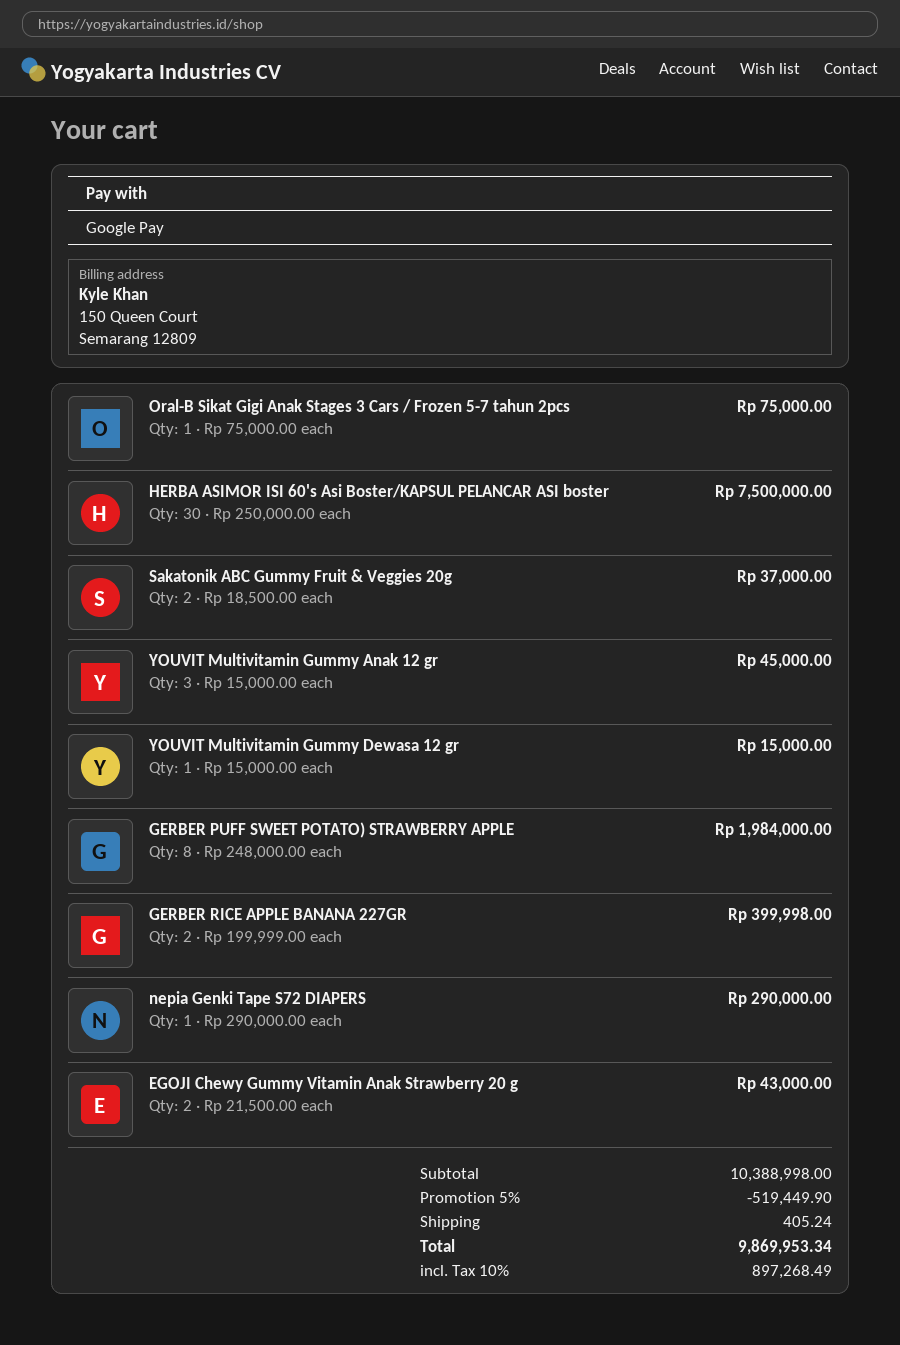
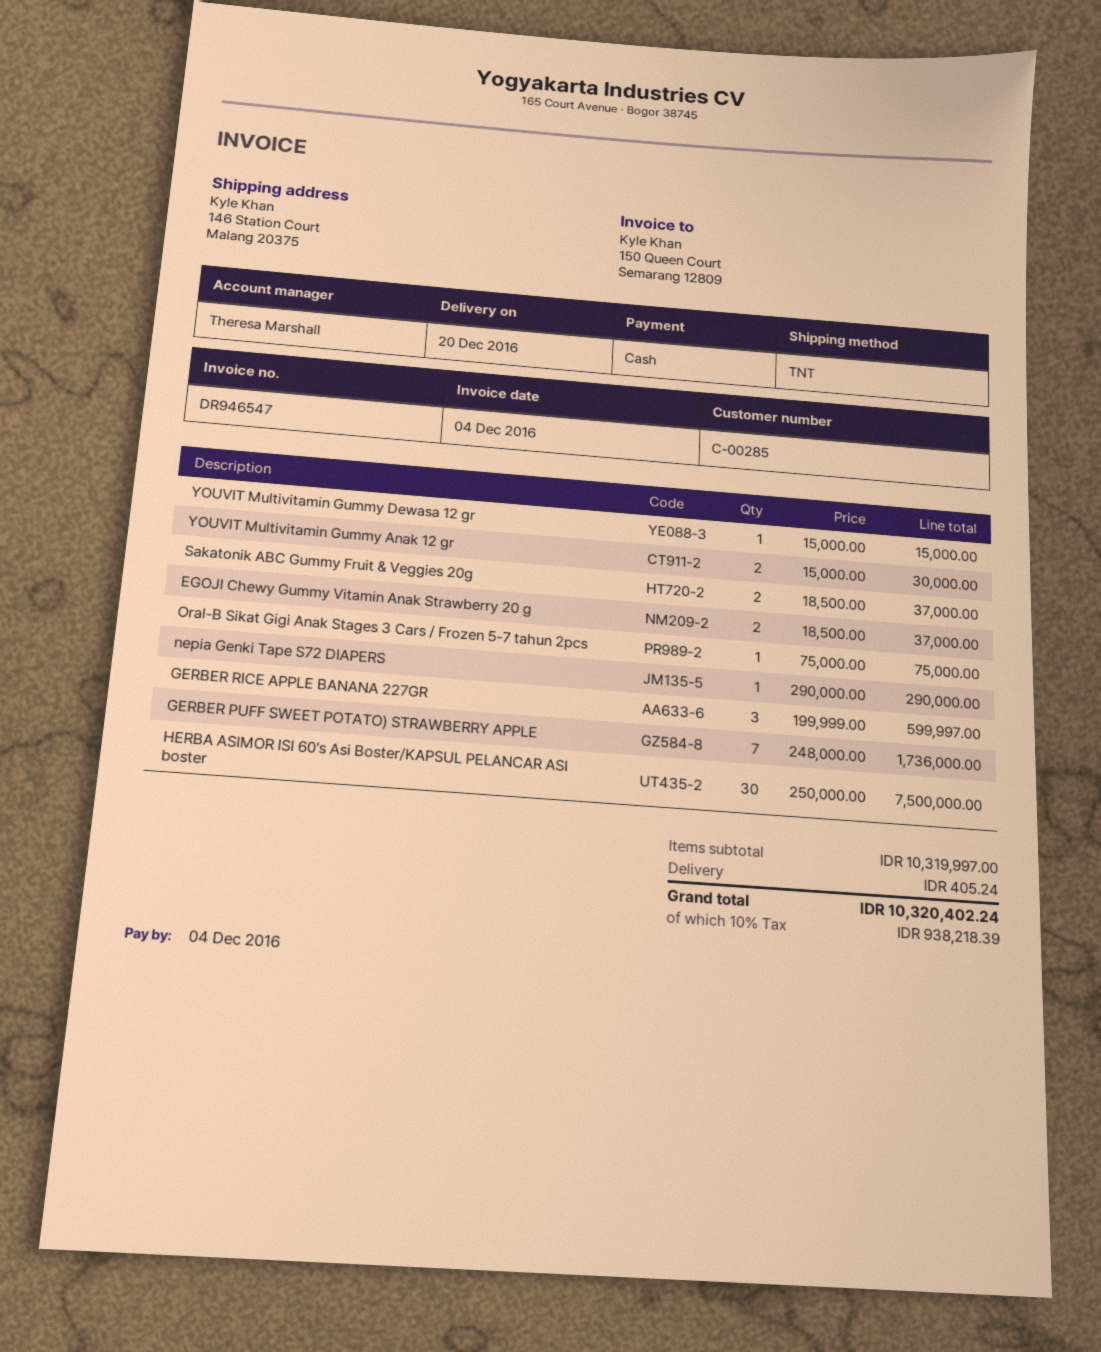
payment method: Google Pay -> cash
YOUVIT Multivitamin Gummy Anak 12 gr: 3 x 15000.00 = 45000.00 -> 2 x 15000.00 = 30000.00
GERBER PUFF SWEET POTATO) STRAWBERRY APPLE: 8 x 248000.00 = 1984000.00 -> 7 x 248000.00 = 1736000.00
GERBER RICE APPLE BANANA 227GR: 2 x 199999.00 = 399998.00 -> 3 x 199999.00 = 599997.00
EGOJI Chewy Gummy Vitamin Anak Strawberry 20 g: 2 x 21500.00 = 43000.00 -> 2 x 18500.00 = 37000.00
subtotal: 10388998.00 -> 10319997.00
discount: 5% = 519449.90 -> none
tax: 10% = 897268.49 -> 10% = 938218.39
total: 9869953.34 -> 10320402.24

